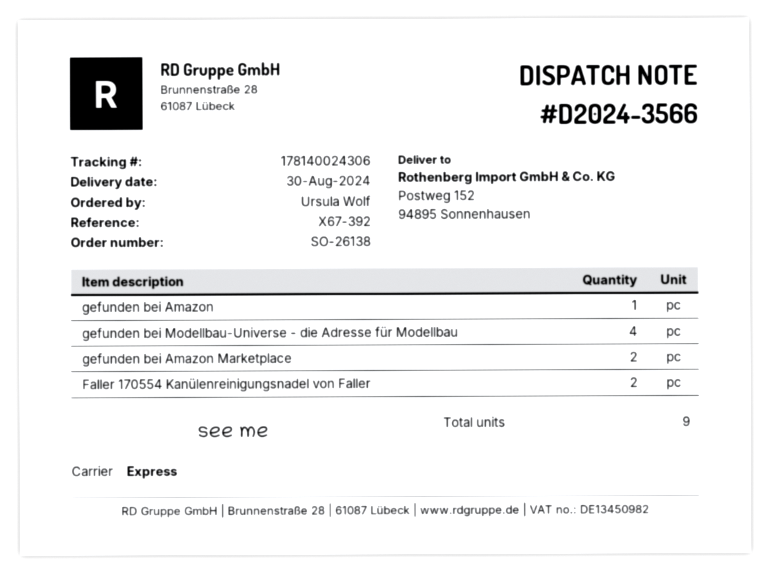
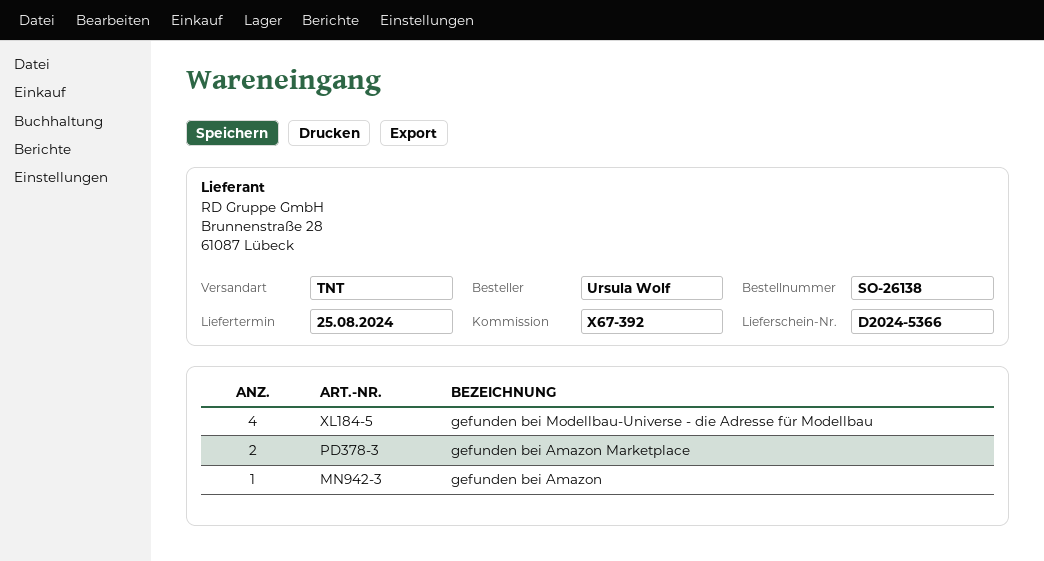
delivery note number: D2024-3566 -> D2024-5366
delivery date: 2024-08-30 -> 2024-08-25
shipping method: express -> TNT
Faller 170554 Kanülenreinigungsnadel von Faller: 2 -> none

